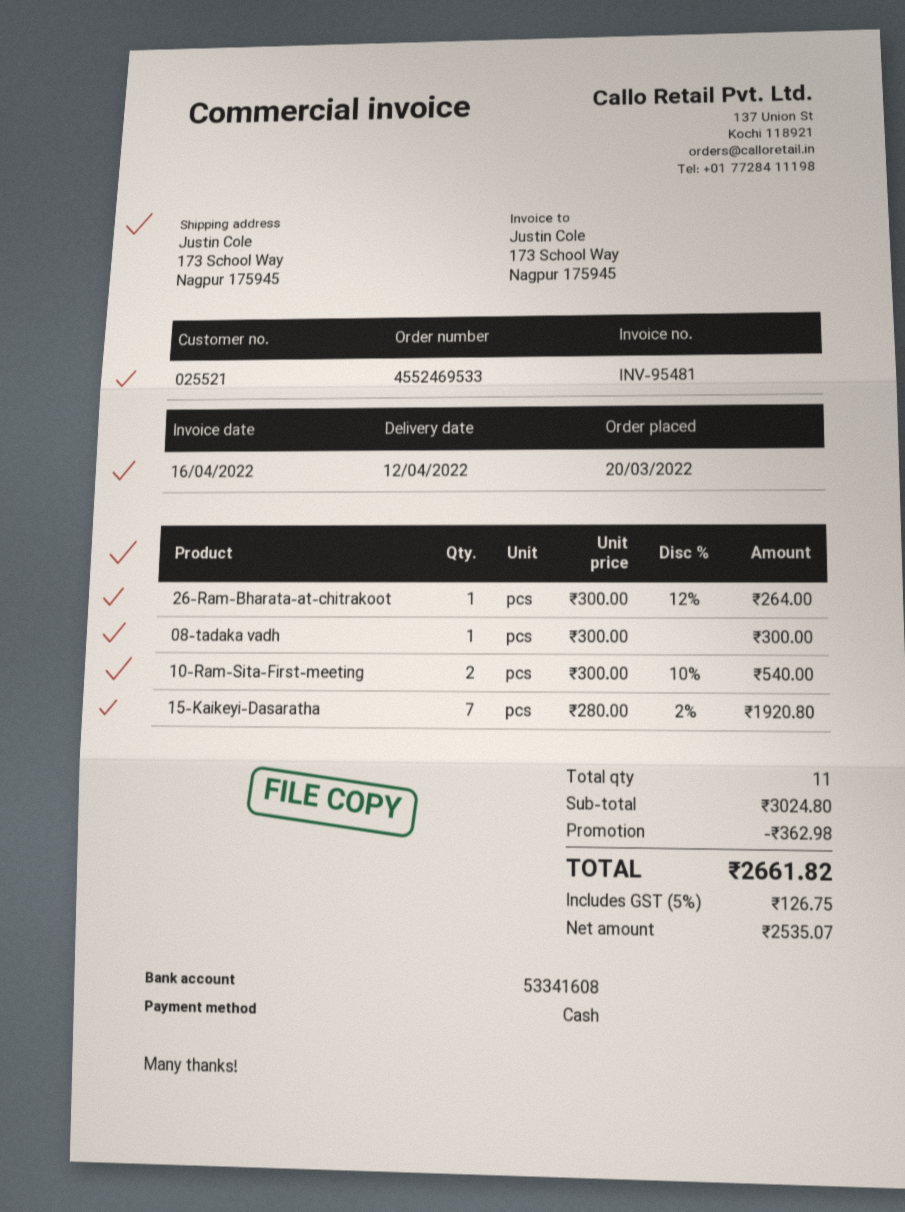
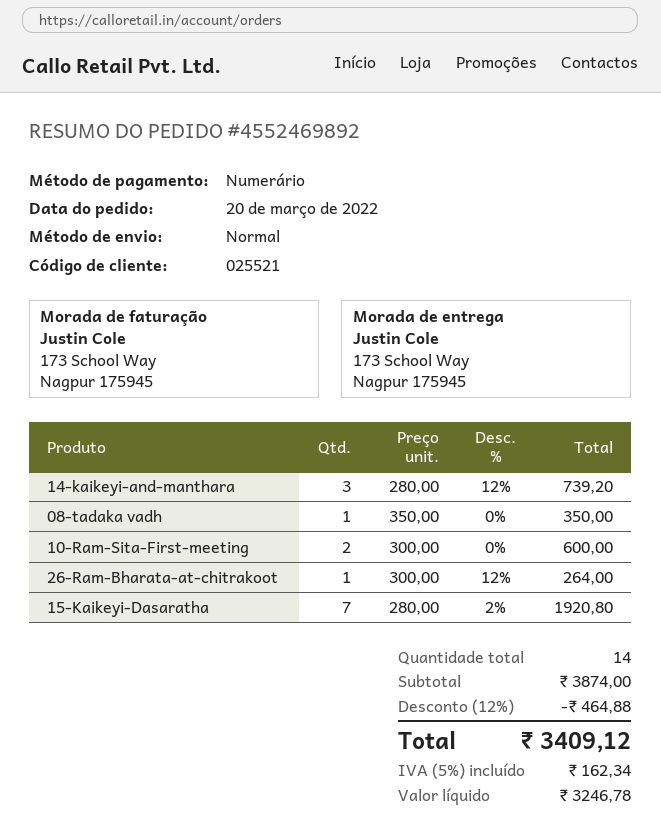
order number: 4552469533 -> 4552469892
08-tadaka vadh: 1 x 300.00 = 300.00 -> 1 x 350.00 = 350.00
10-Ram-Sita-First-meeting: 2 x 300.00 - 10% = 540.00 -> 2 x 300.00 = 600.00
14-kaikeyi-and-manthara: none -> 3 x 280.00 - 12% = 739.20
total quantity: 11 -> 14
subtotal: 3024.80 -> 3874.00
discount: 362.98 -> 464.88
net: 2535.07 -> 3246.78
tax: 5% = 126.75 -> 5% = 162.34
total: 2661.82 -> 3409.12

